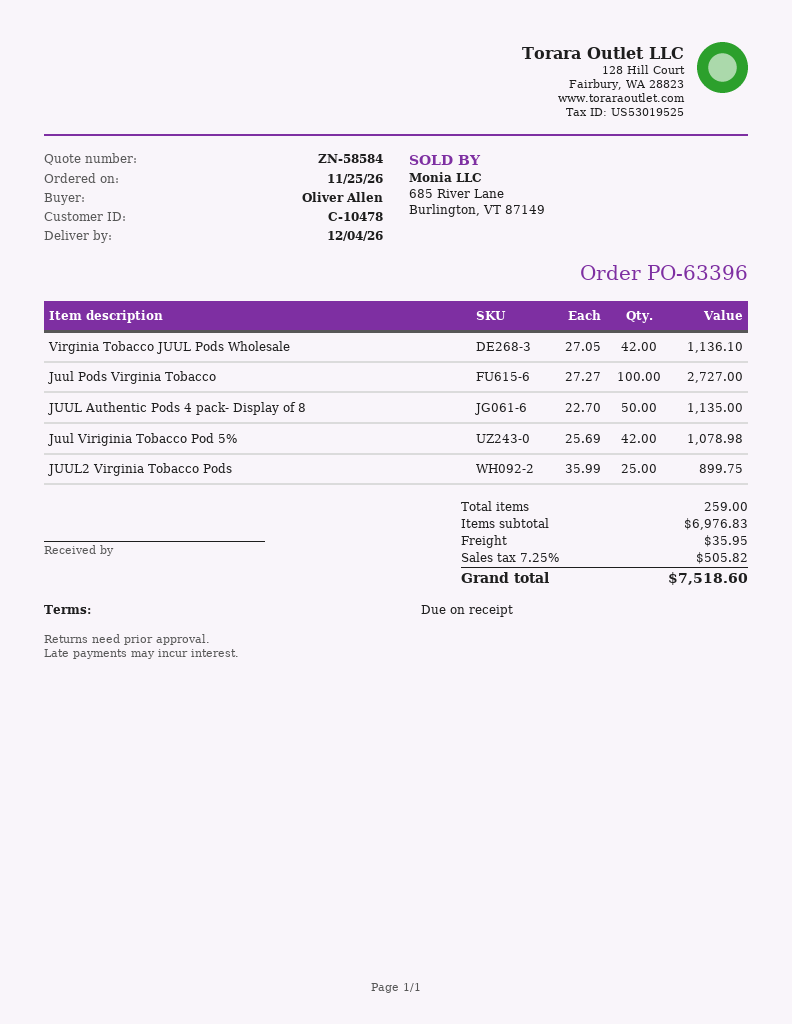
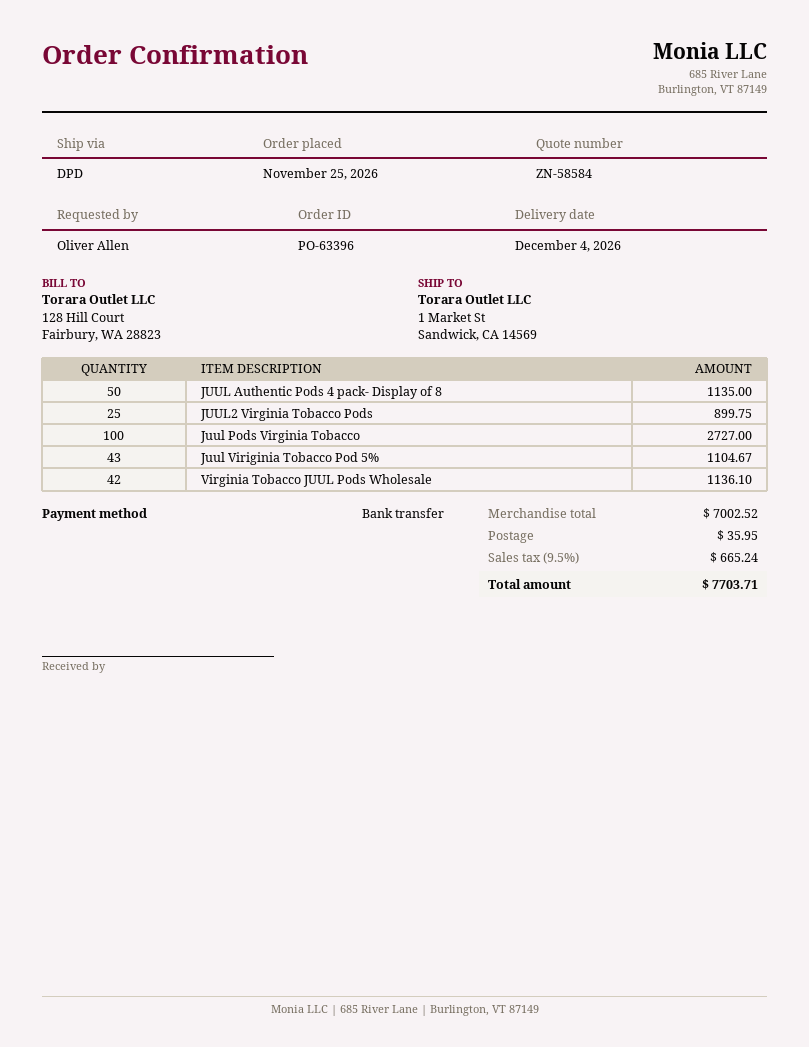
Juul Viriginia Tobacco Pod 5%: 42 for 1078.98 -> 43 for 1104.67
subtotal: 6976.83 -> 7002.52
tax: 7.25% = 505.82 -> 9.5% = 665.24
total: 7518.60 -> 7703.71

